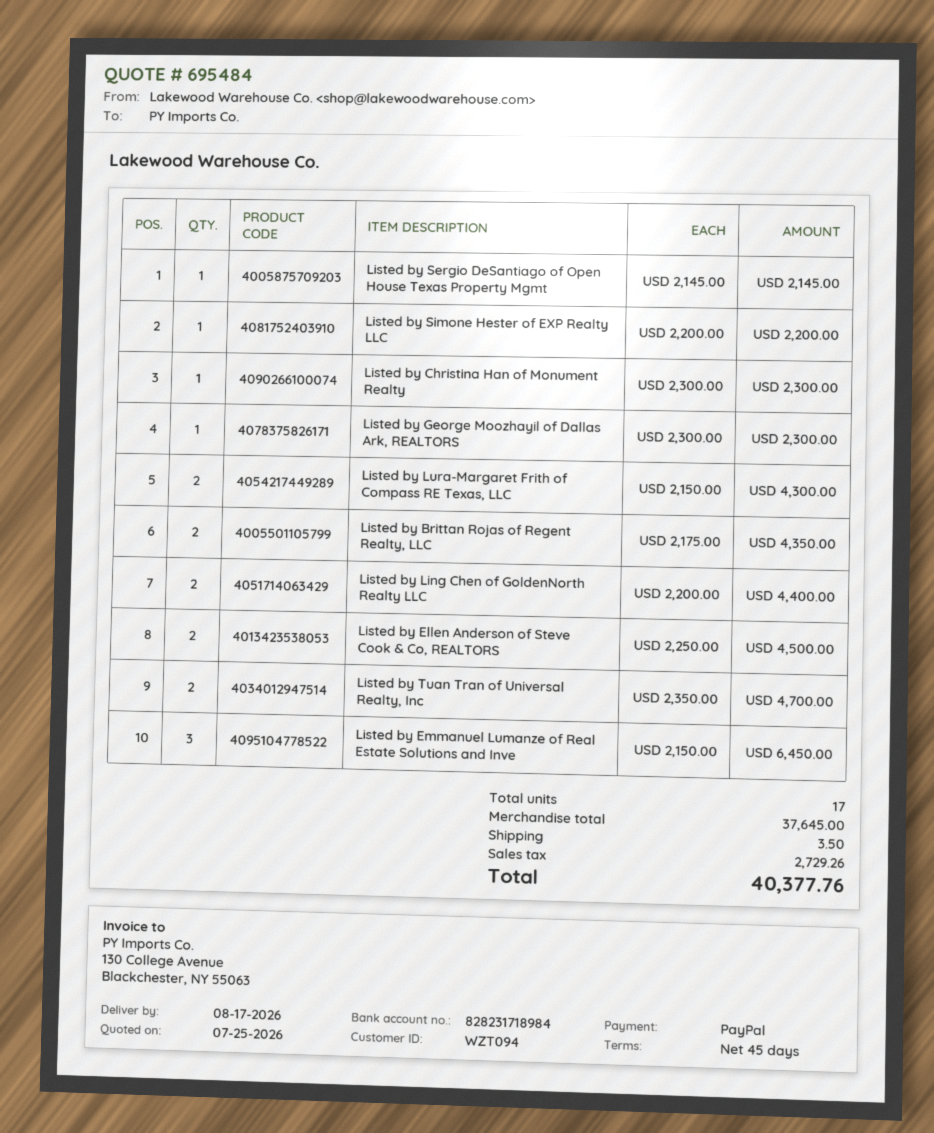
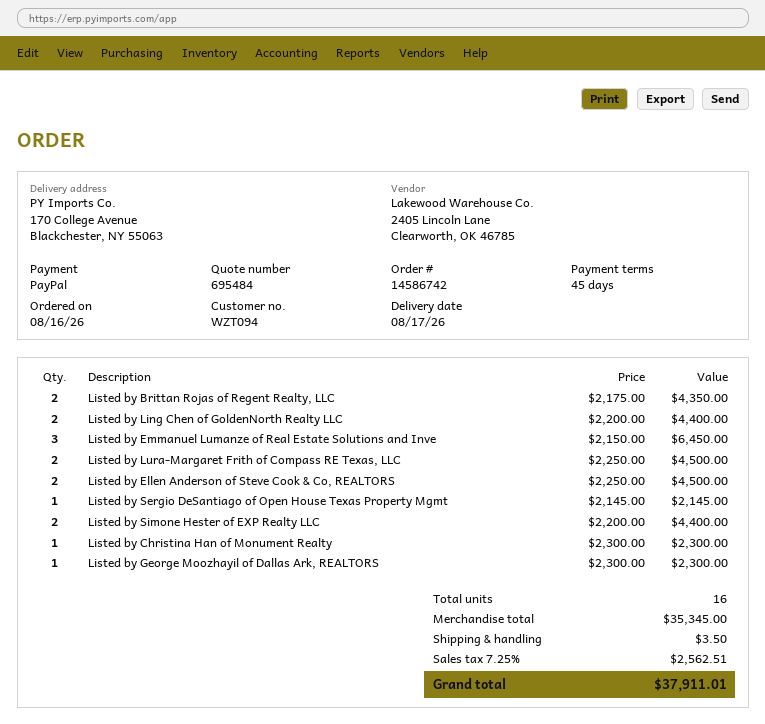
Listed by Simone Hester of EXP Realty LLC: 1 x 2200.00 = 2200.00 -> 2 x 2200.00 = 4400.00
Listed by Lura-Margaret Frith of Compass RE Texas, LLC: 2 x 2150.00 = 4300.00 -> 2 x 2250.00 = 4500.00
Listed by Tuan Tran of Universal Realty, Inc: 2 x 2350.00 = 4700.00 -> none
total quantity: 17 -> 16
subtotal: 37645.00 -> 35345.00
tax: 2729.26 -> 2562.51
total: 40377.76 -> 37911.01

